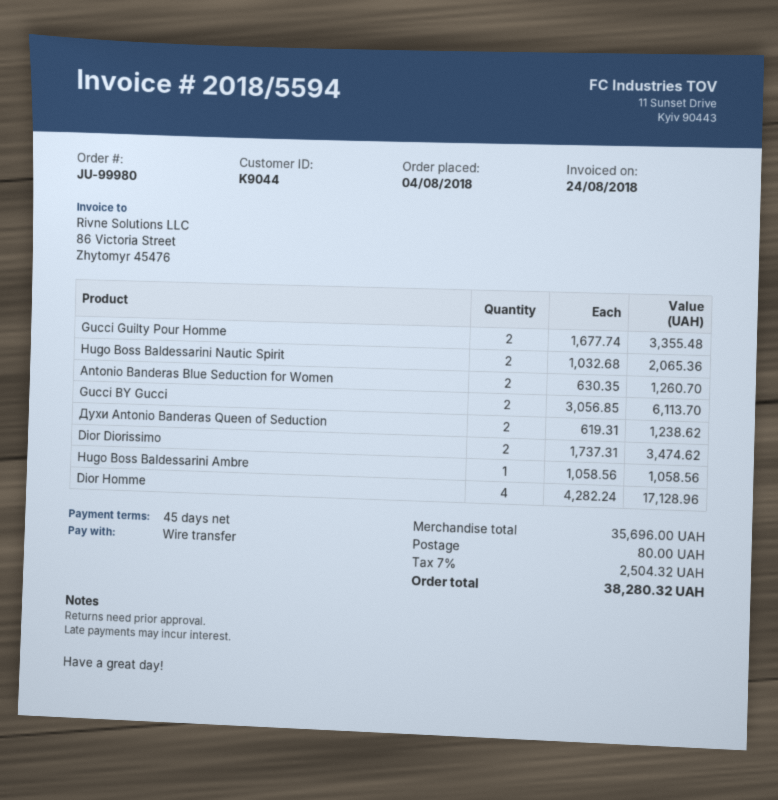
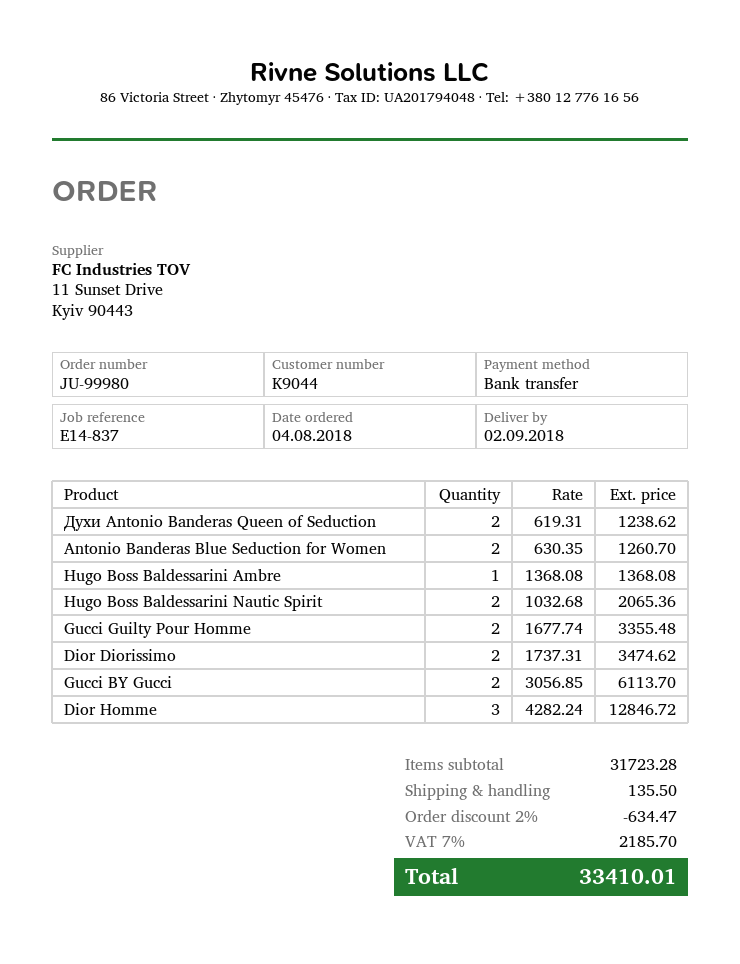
Hugo Boss Baldessarini Ambre: 1 x 1058.56 = 1058.56 -> 1 x 1368.08 = 1368.08
Dior Homme: 4 x 4282.24 = 17128.96 -> 3 x 4282.24 = 12846.72
subtotal: 35696.00 -> 31723.28
discount: none -> 2% = 634.47
shipping: 80.00 -> 135.50
tax: 7% = 2504.32 -> 7% = 2185.70
total: 38280.32 -> 33410.01

